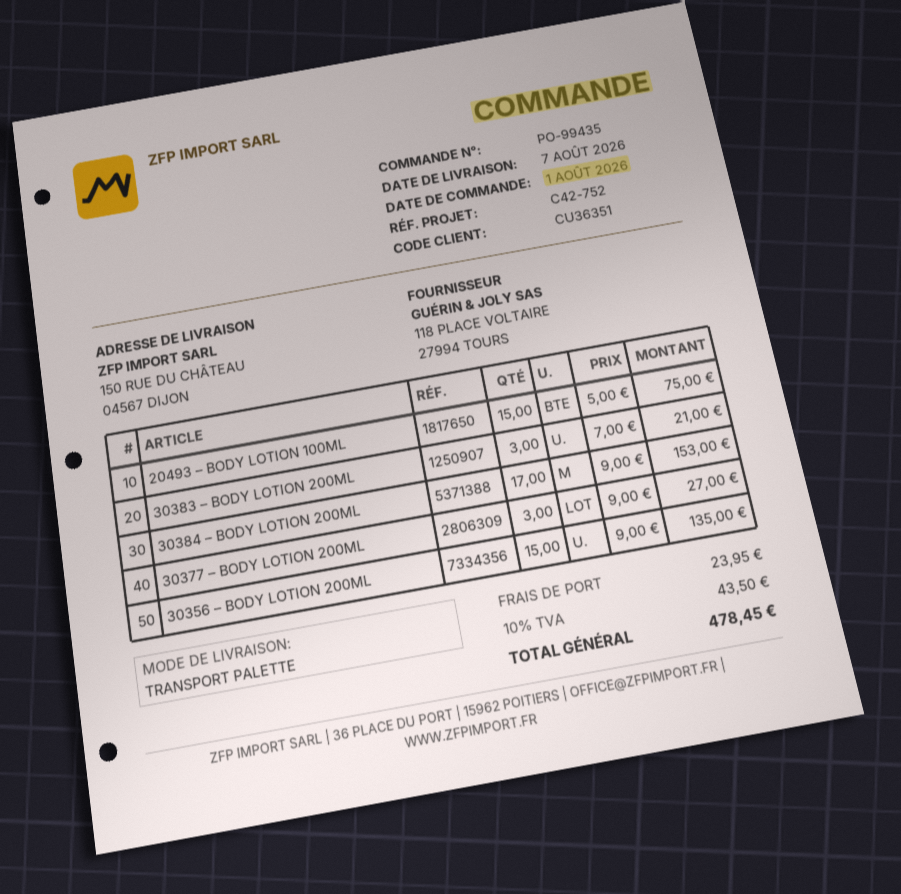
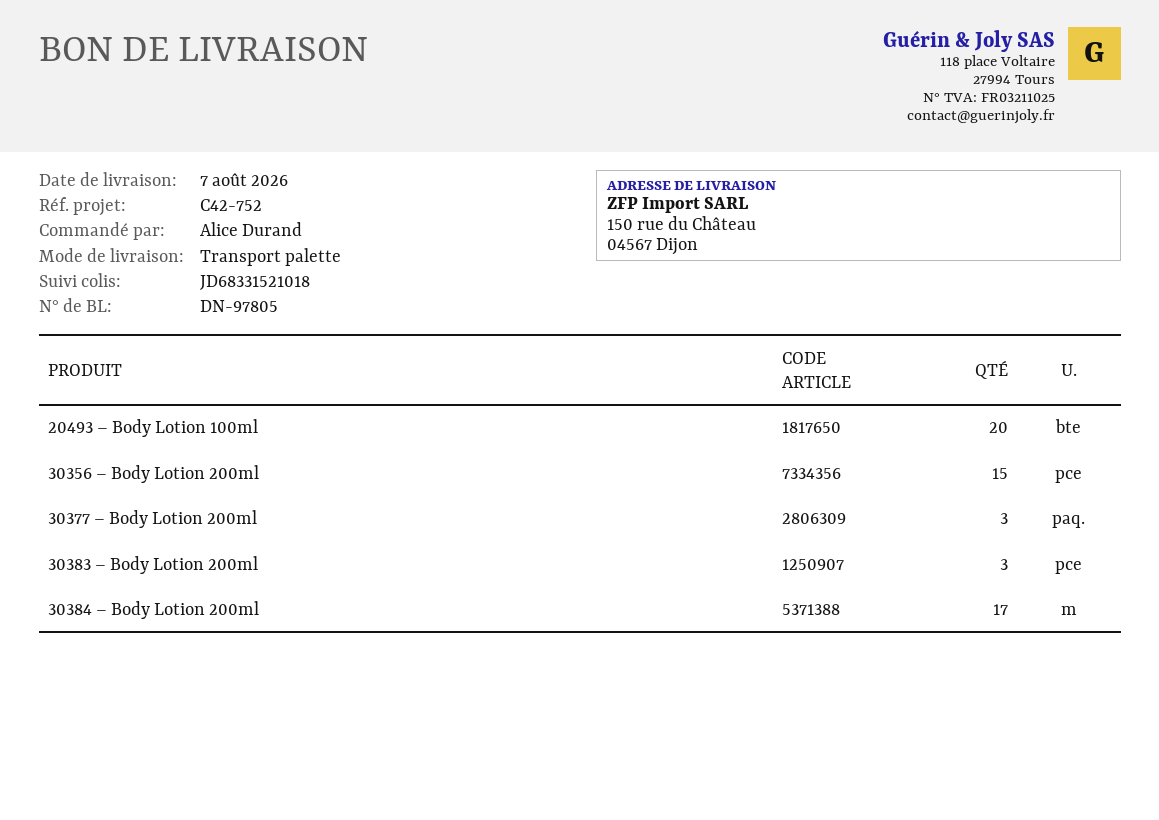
20493 – BODY LOTION 100ML: 15 -> 20

